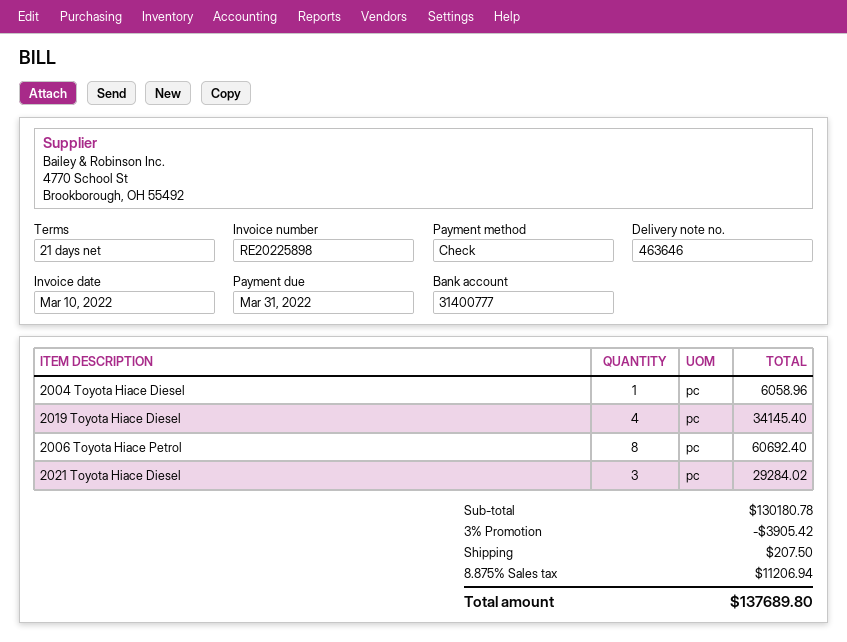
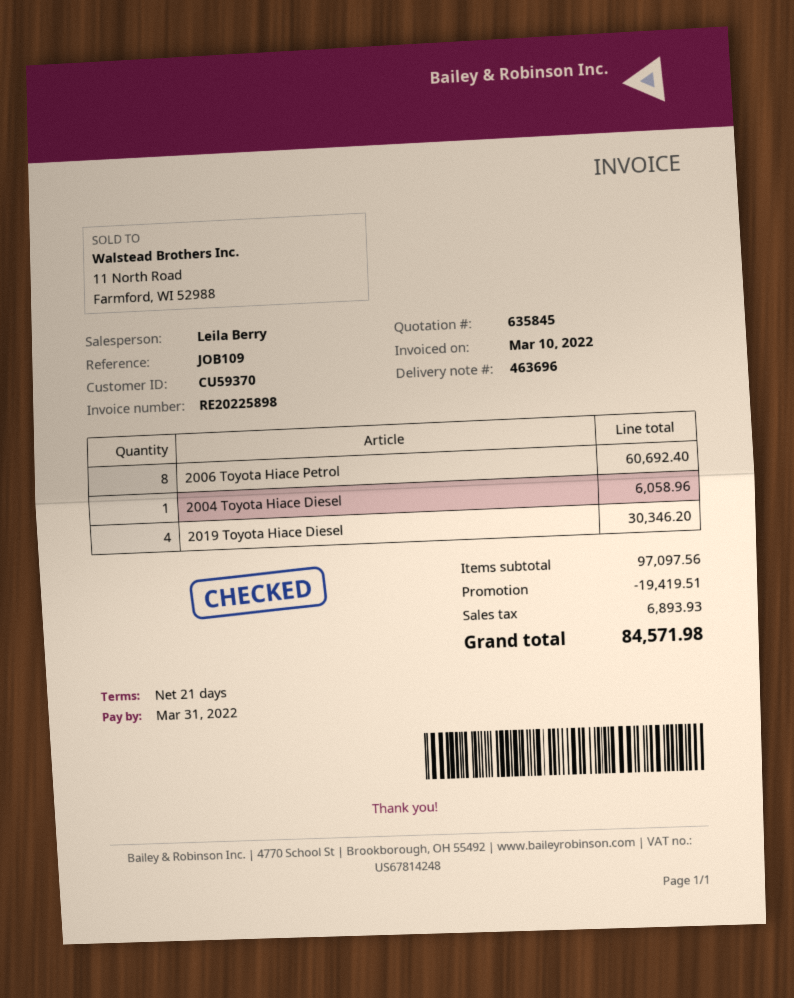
delivery note number: 463646 -> 463696
2019 Toyota Hiace Diesel: 4 for 34145.40 -> 4 for 30346.20
2021 Toyota Hiace Diesel: 3 for 29284.02 -> none
subtotal: 130180.78 -> 97097.56
discount: 3905.42 -> 19419.51
shipping: 207.50 -> none
tax: 11206.94 -> 6893.93
total: 137689.80 -> 84571.98

